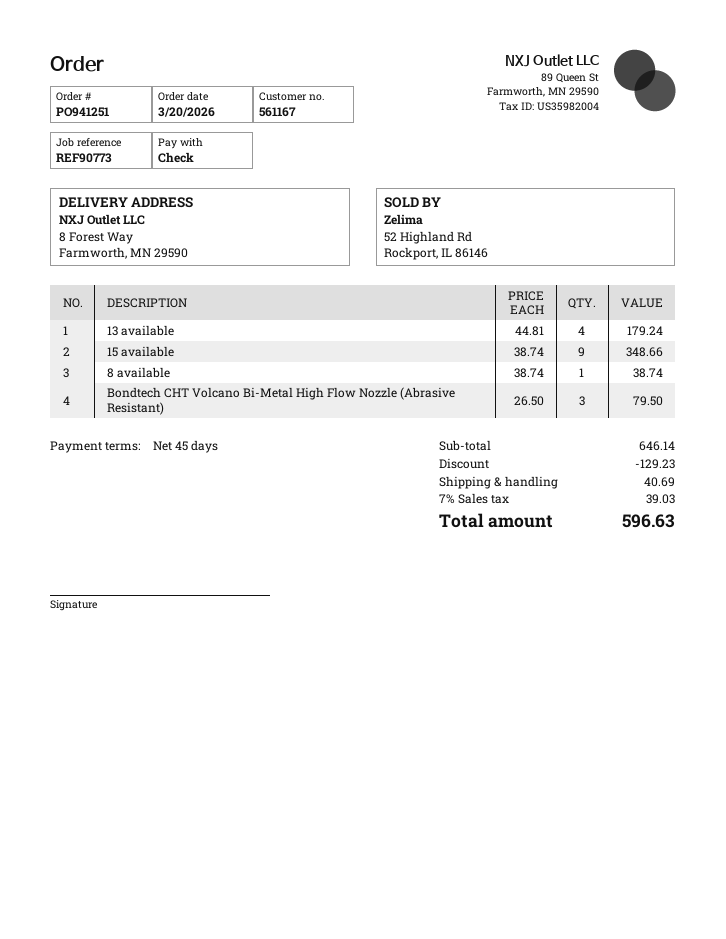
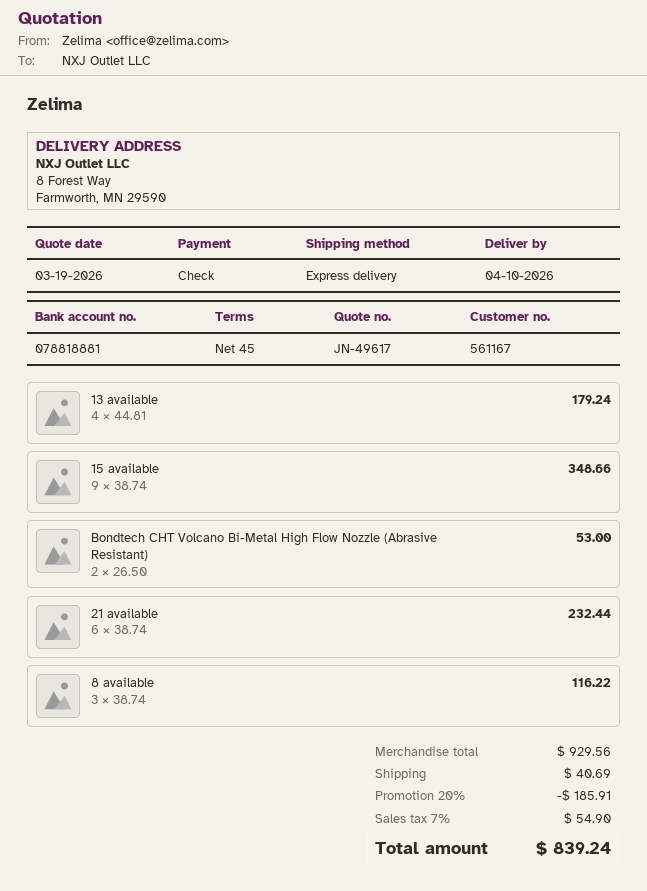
8 available: 1 x 38.74 = 38.74 -> 3 x 38.74 = 116.22
Bondtech CHT Volcano Bi-Metal High Flow Nozzle (Abrasive Resistant): 3 x 26.50 = 79.50 -> 2 x 26.50 = 53.00
21 available: none -> 6 x 38.74 = 232.44
subtotal: 646.14 -> 929.56
discount: 129.23 -> 185.91
tax: 7% = 39.03 -> 7% = 54.90
total: 596.63 -> 839.24

